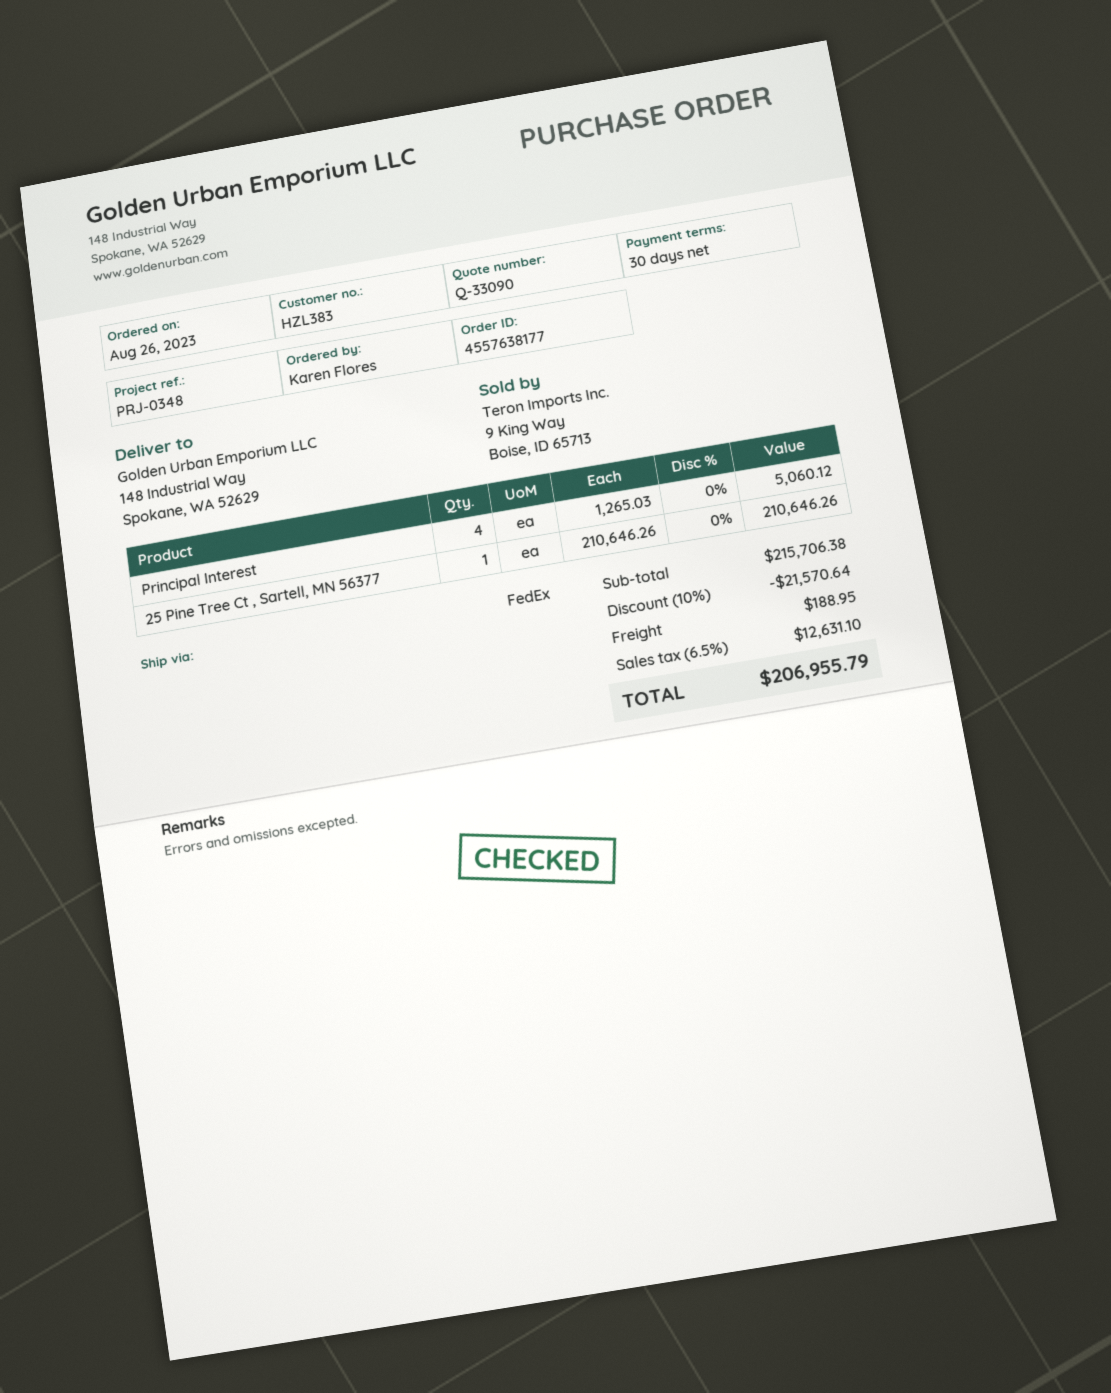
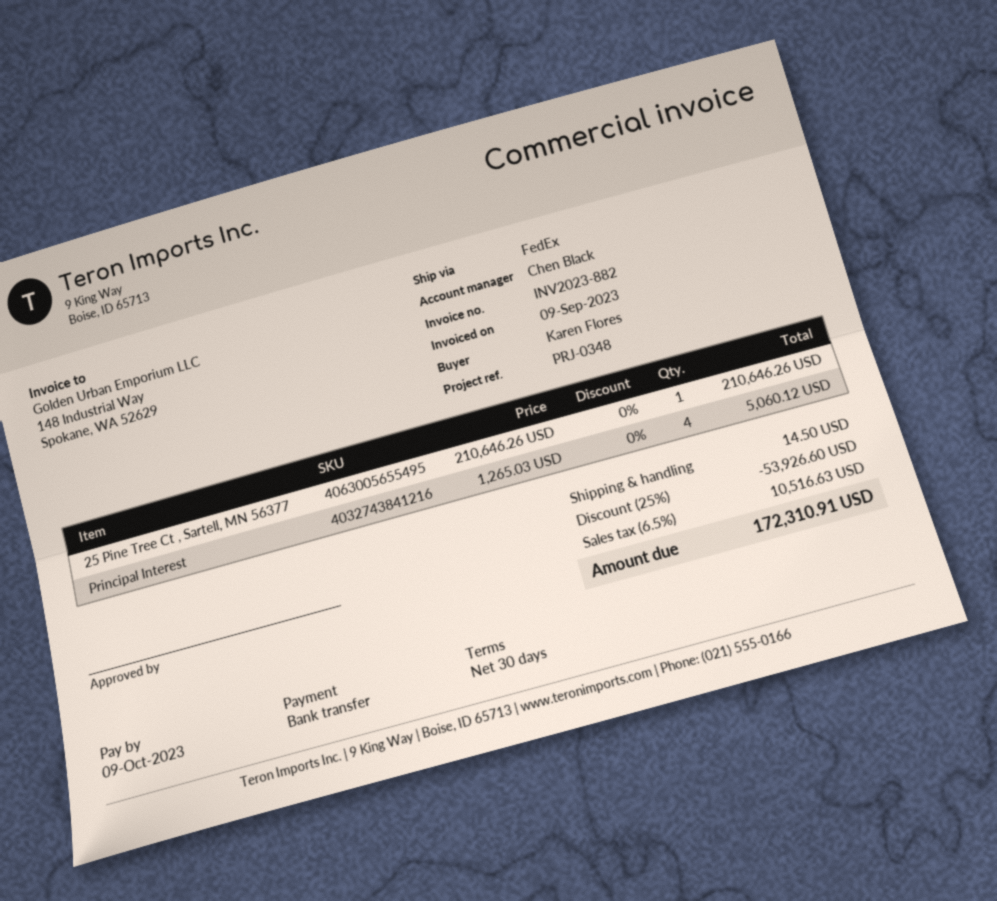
discount: 10% = 21570.64 -> 25% = 53926.60
shipping: 188.95 -> 14.50
tax: 6.5% = 12631.10 -> 6.5% = 10516.63
total: 206955.79 -> 172310.91

